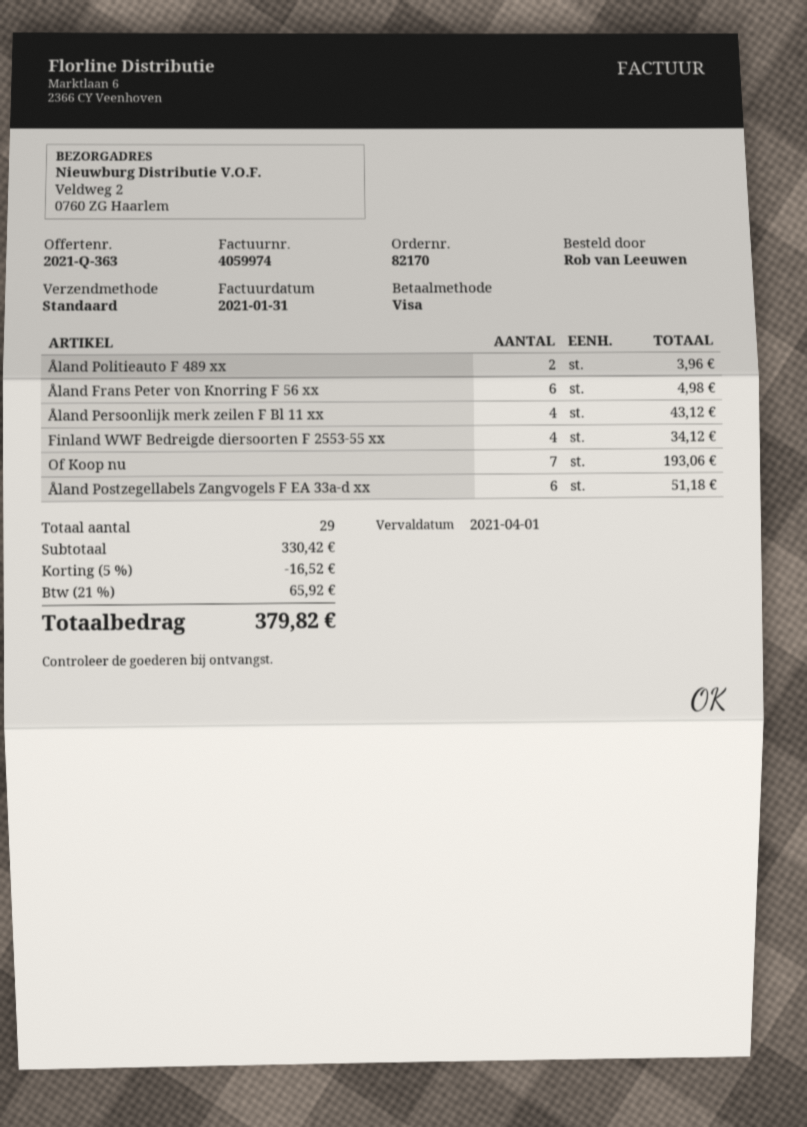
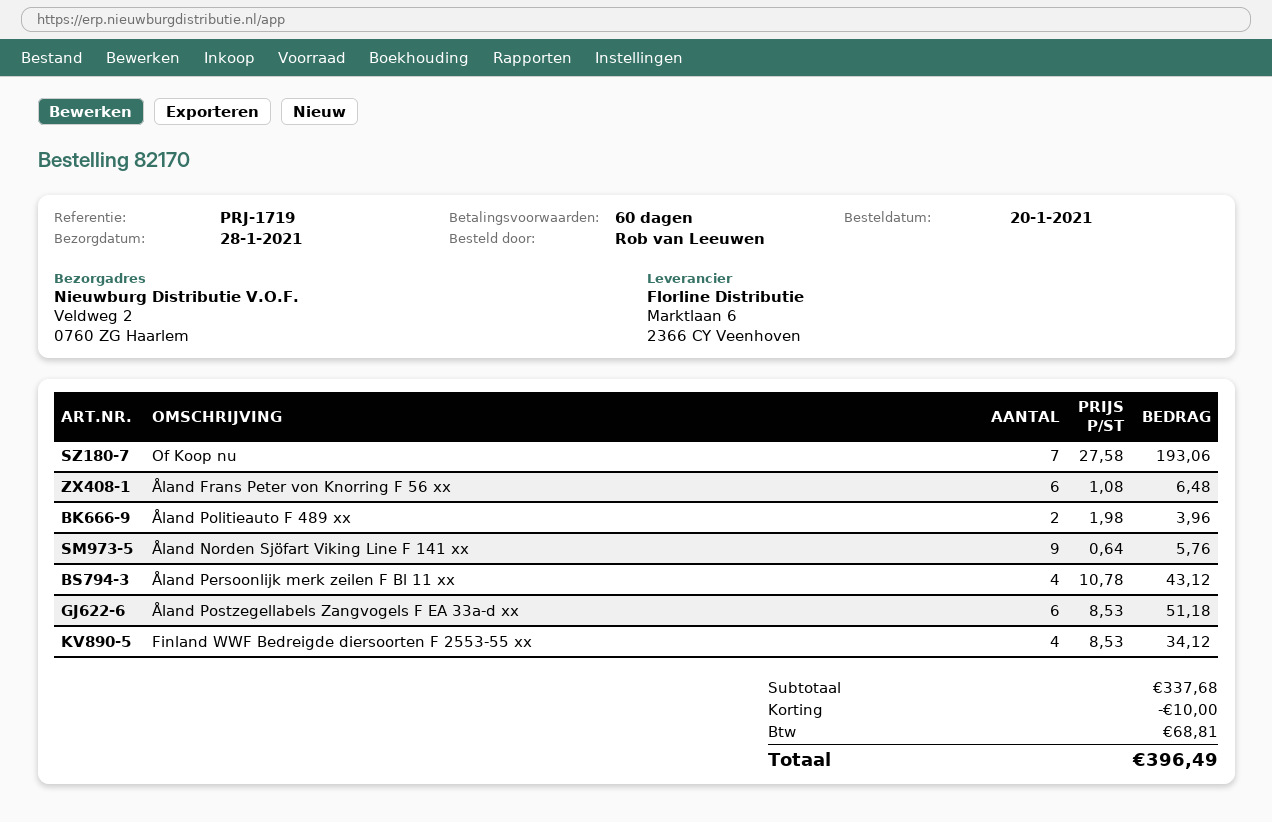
Åland Frans Peter von Knorring F 56 xx: 6 for 4.98 -> 6 for 6.48
Åland Norden Sjöfart Viking Line F 141 xx: none -> 9 for 5.76
subtotal: 330.42 -> 337.68
discount: 16.52 -> 10.00
tax: 65.92 -> 68.81
total: 379.82 -> 396.49

